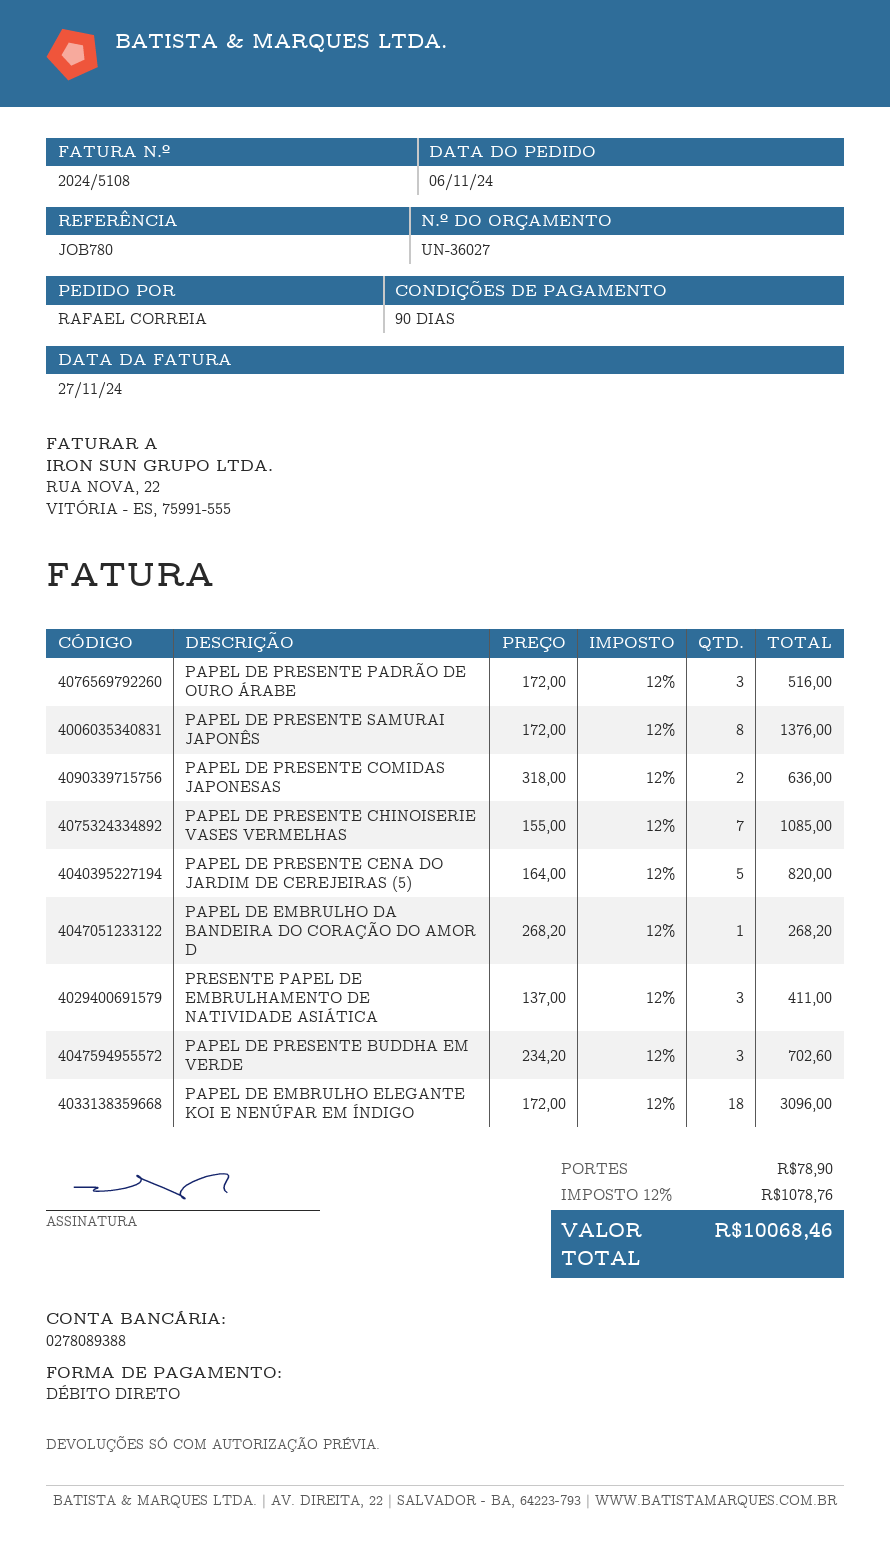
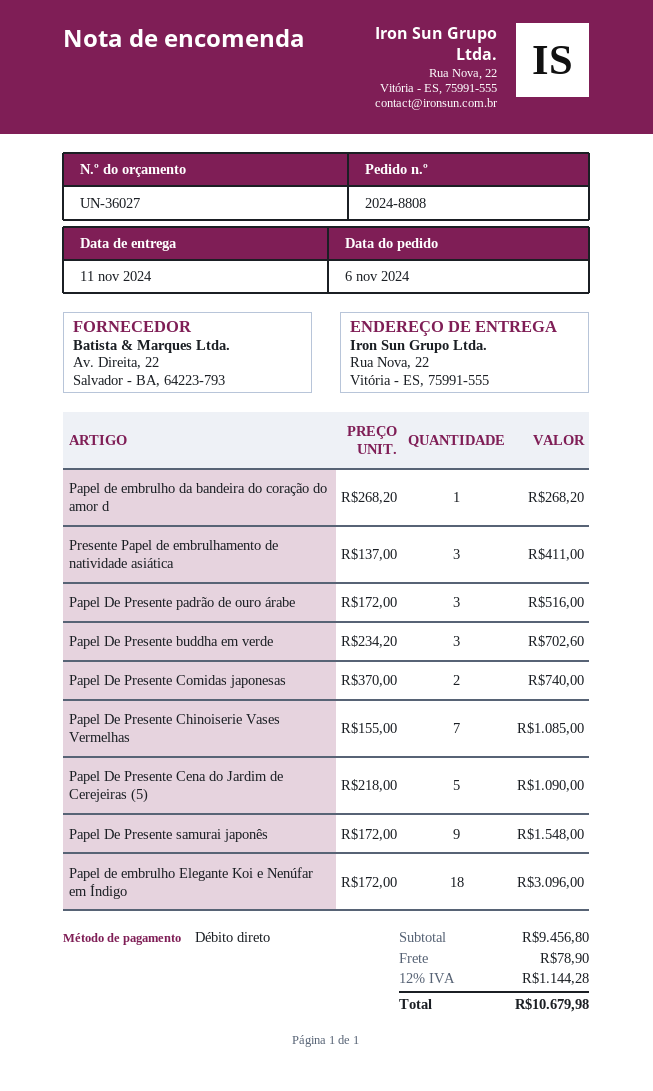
PAPEL DE PRESENTE SAMURAI JAPONÊS: 8 x 172.00 = 1376.00 -> 9 x 172.00 = 1548.00
PAPEL DE PRESENTE COMIDAS JAPONESAS: 2 x 318.00 = 636.00 -> 2 x 370.00 = 740.00
PAPEL DE PRESENTE CENA DO JARDIM DE CEREJEIRAS (5): 5 x 164.00 = 820.00 -> 5 x 218.00 = 1090.00
tax: 12% = 1078.76 -> 12% = 1144.28
total: 10068.46 -> 10679.98

